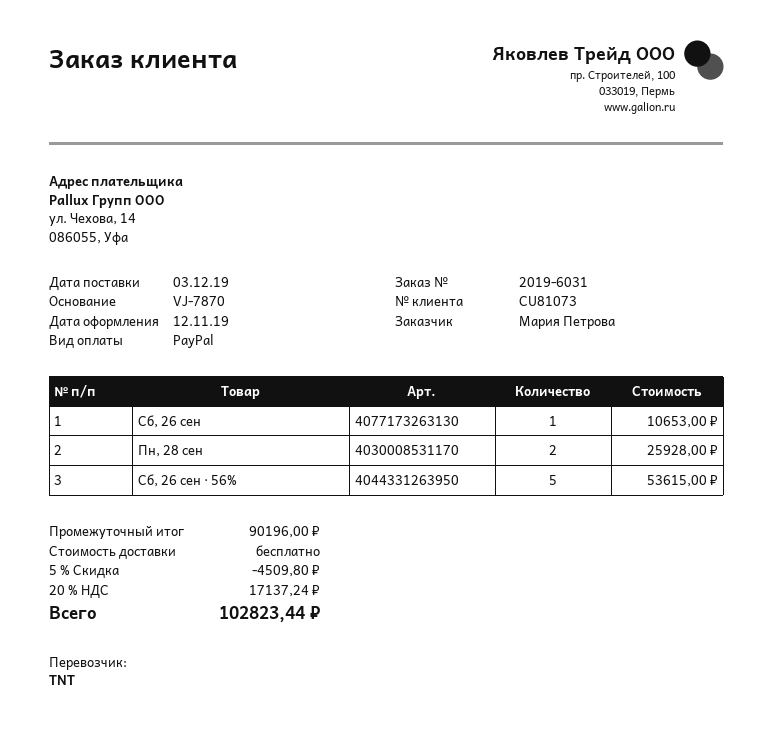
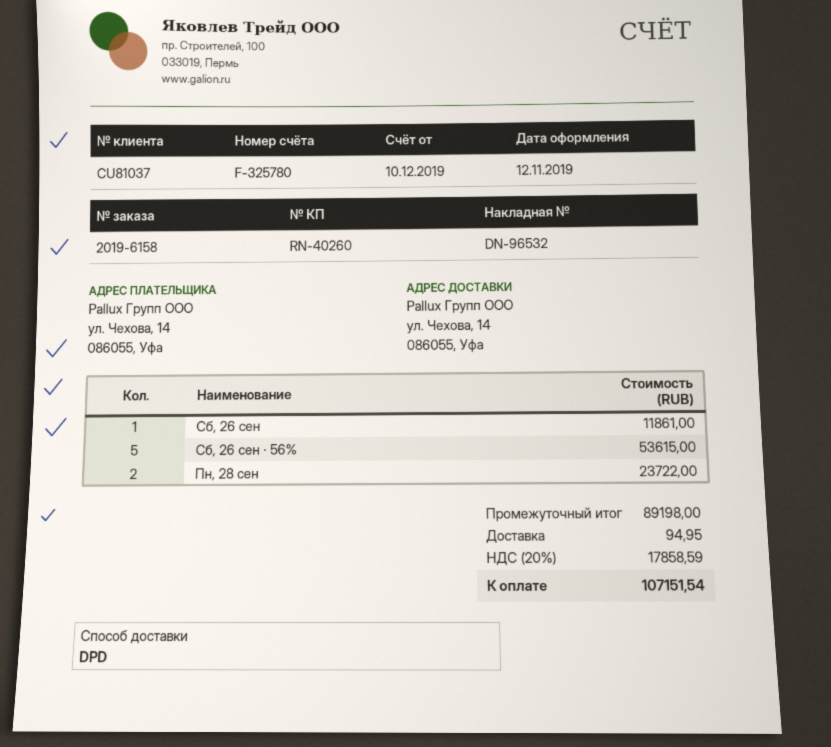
order number: 2019-6031 -> 2019-6158
customer number: CU81073 -> CU81037
shipping method: TNT -> DPD
Сб, 26 сен: 1 for 10653.00 -> 1 for 11861.00
Пн, 28 сен: 2 for 25928.00 -> 2 for 23722.00
subtotal: 90196.00 -> 89198.00
discount: 5% = 4509.80 -> none
shipping: 0.00 -> 94.95
tax: 20% = 17137.24 -> 20% = 17858.59
total: 102823.44 -> 107151.54

